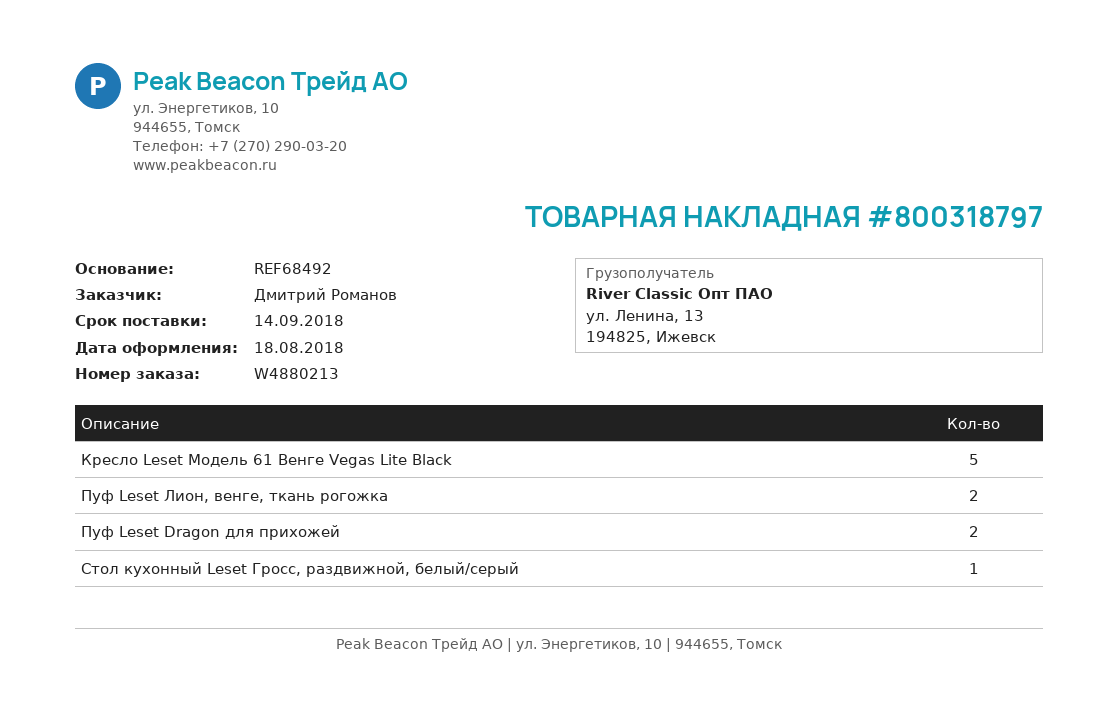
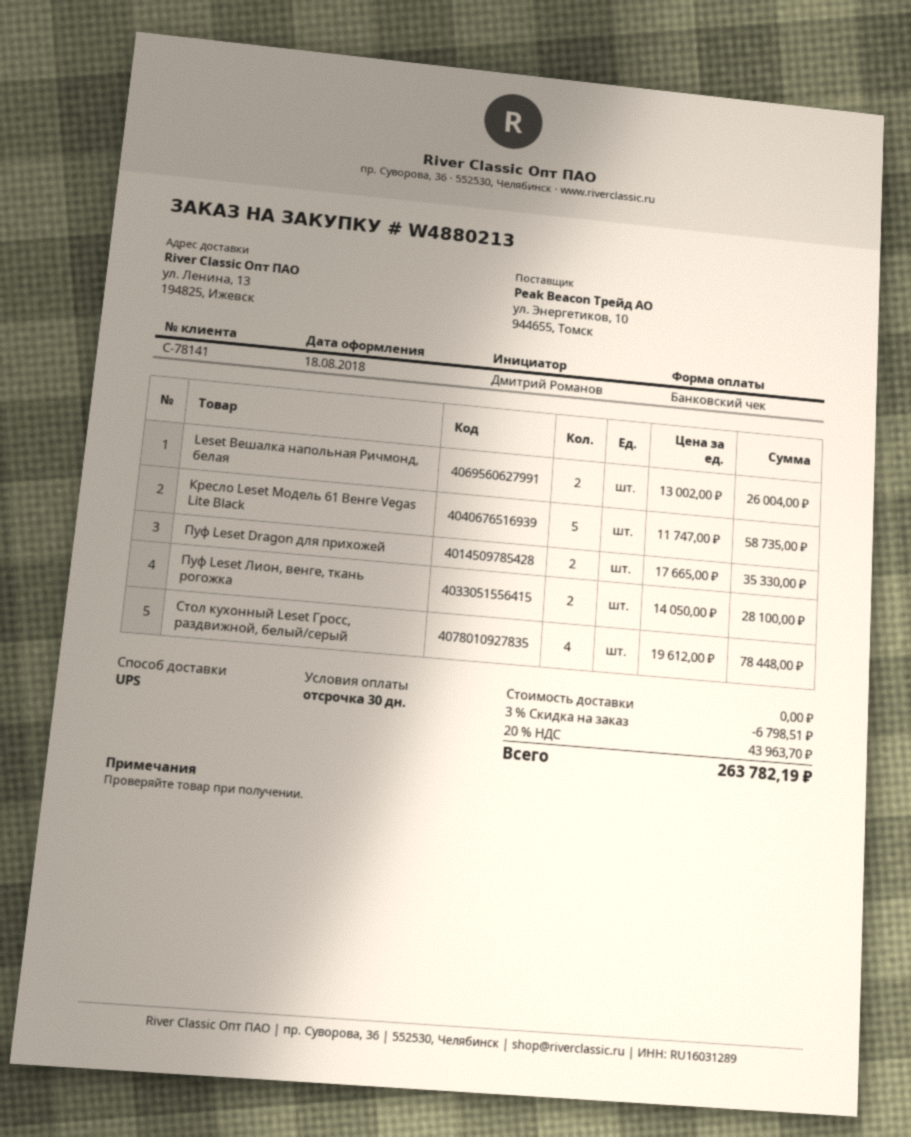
Стол кухонный Leset Гросс, раздвижной, белый/серый: 1 -> 4
Leset Вешалка напольная Ричмонд, белая: none -> 2

